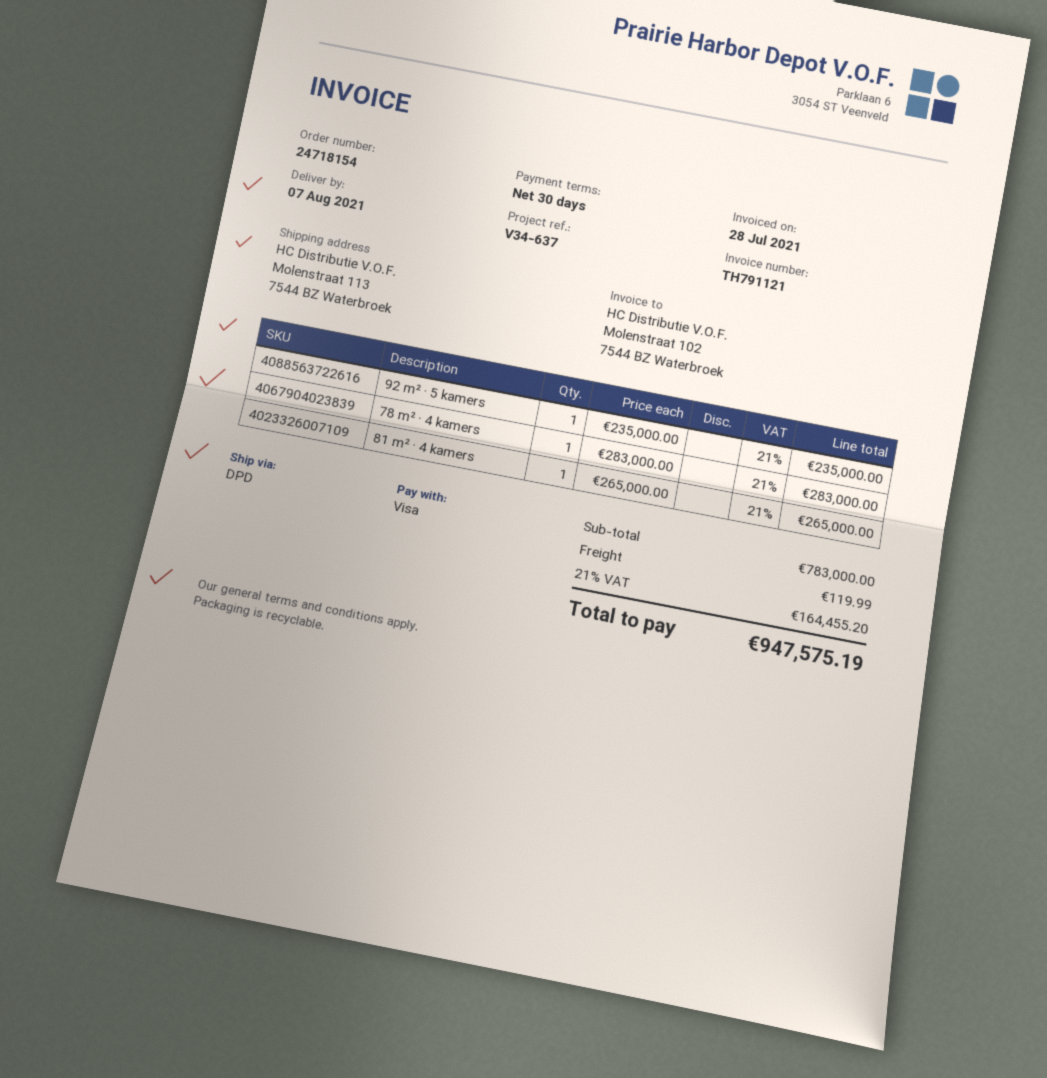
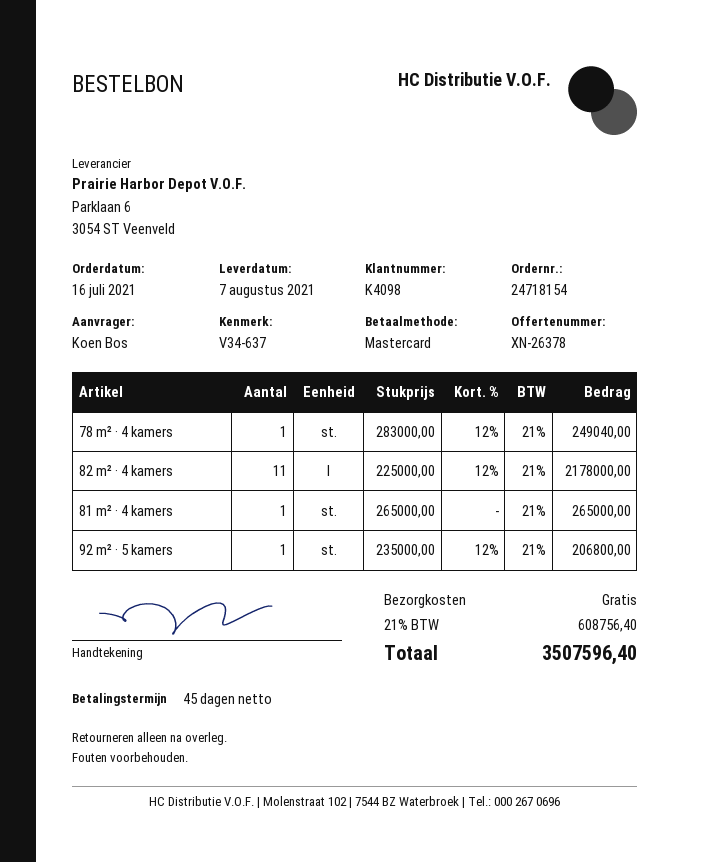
payment terms: 30 days -> 45 days
payment method: Visa -> Mastercard
92 m² · 5 kamers: 1 x 235000.00 = 235000.00 -> 1 x 235000.00 - 12% = 206800.00
78 m² · 4 kamers: 1 x 283000.00 = 283000.00 -> 1 x 283000.00 - 12% = 249040.00
82 m² · 4 kamers: none -> 11 x 225000.00 - 12% = 2178000.00
shipping: 119.99 -> 0.00
tax: 21% = 164455.20 -> 21% = 608756.40
total: 947575.19 -> 3507596.40

